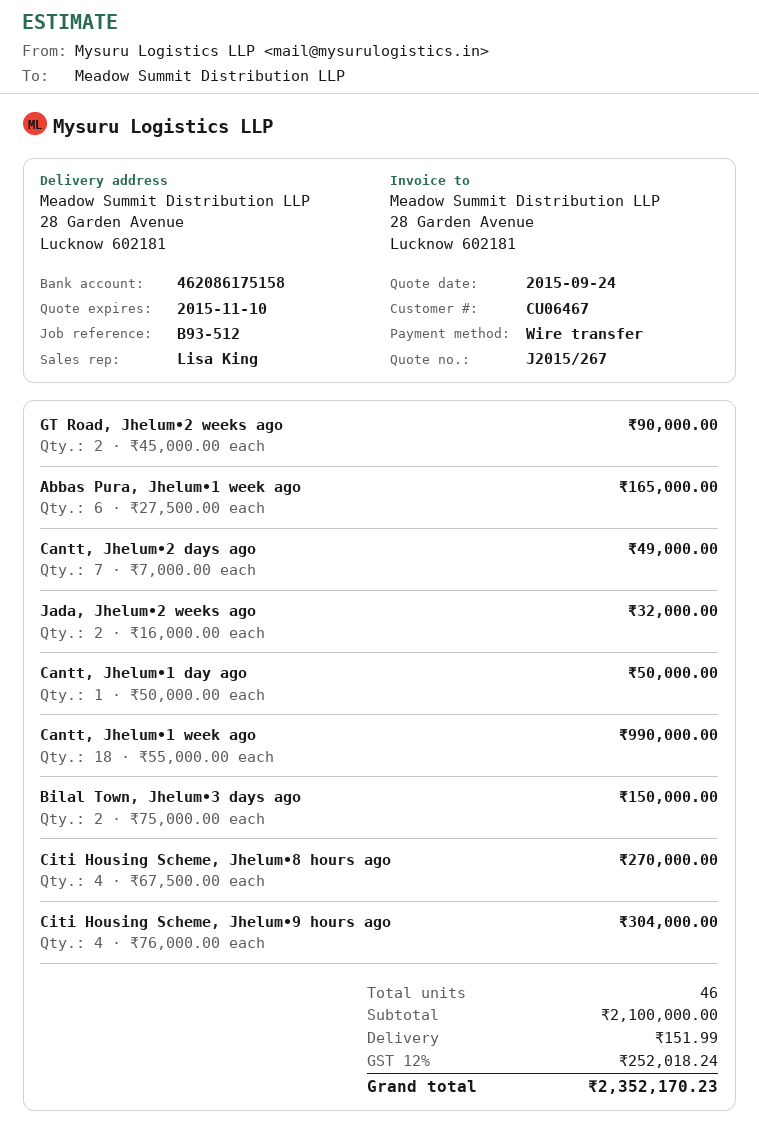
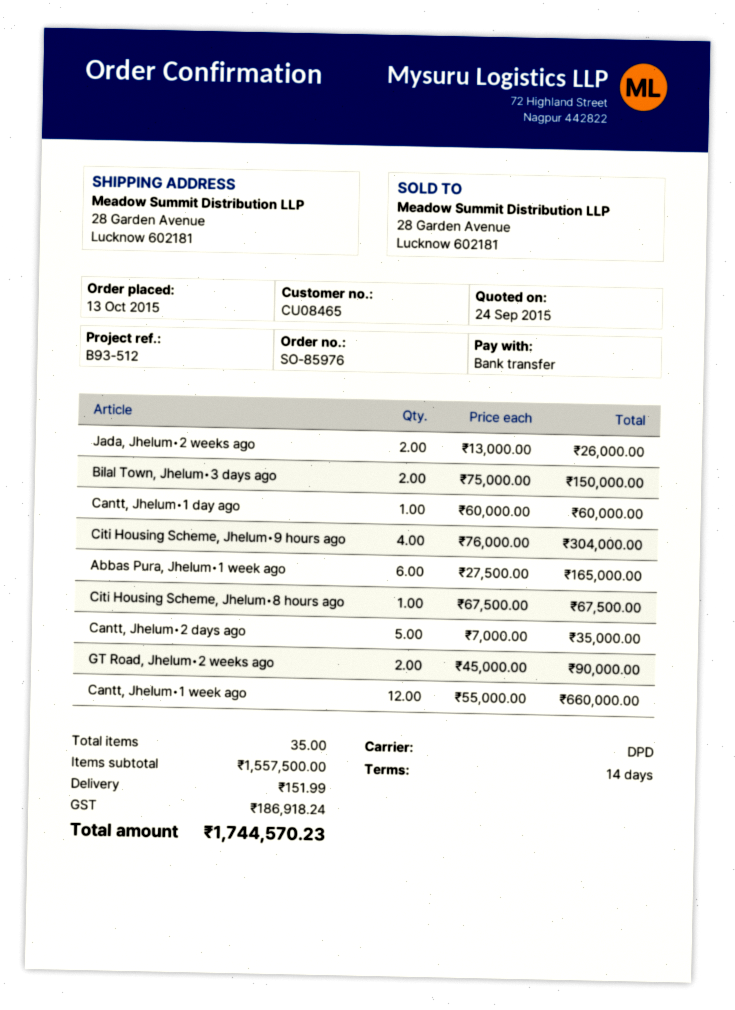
customer number: CU06467 -> CU08465
Cantt, Jhelum•2 days ago: 7 x 7000.00 = 49000.00 -> 5 x 7000.00 = 35000.00
Jada, Jhelum•2 weeks ago: 2 x 16000.00 = 32000.00 -> 2 x 13000.00 = 26000.00
Cantt, Jhelum•1 day ago: 1 x 50000.00 = 50000.00 -> 1 x 60000.00 = 60000.00
Cantt, Jhelum•1 week ago: 18 x 55000.00 = 990000.00 -> 12 x 55000.00 = 660000.00
Citi Housing Scheme, Jhelum•8 hours ago: 4 x 67500.00 = 270000.00 -> 1 x 67500.00 = 67500.00
total quantity: 46 -> 35
subtotal: 2100000.00 -> 1557500.00
tax: 252018.24 -> 186918.24
total: 2352170.23 -> 1744570.23

